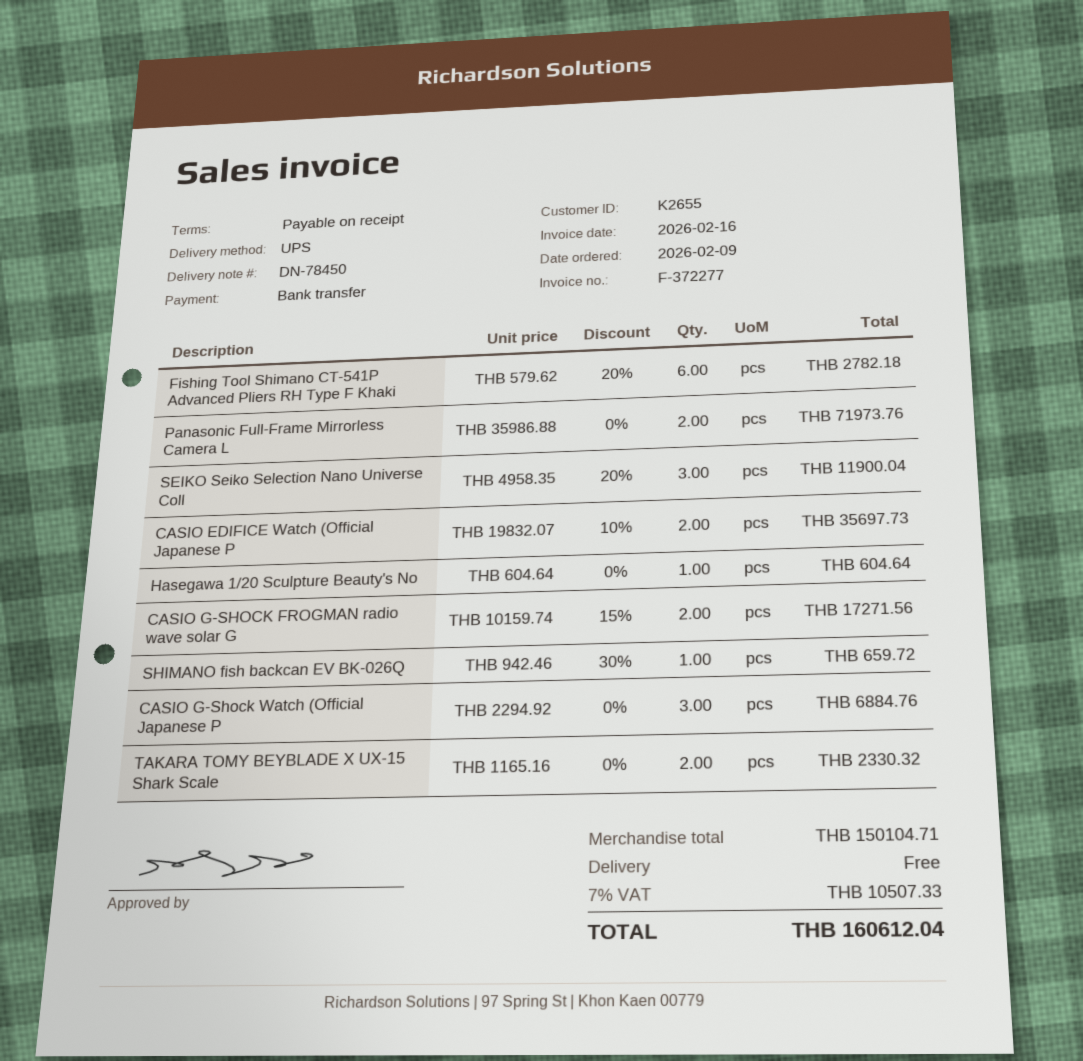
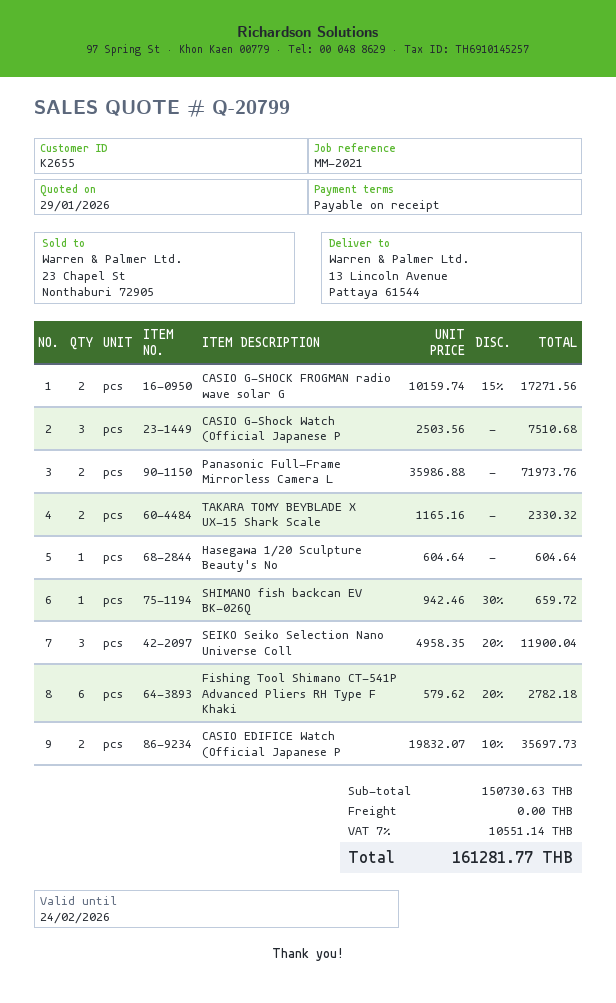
CASIO G-Shock Watch (Official Japanese P: 3 x 2294.92 = 6884.76 -> 3 x 2503.56 = 7510.68
subtotal: 150104.71 -> 150730.63
tax: 7% = 10507.33 -> 7% = 10551.14
total: 160612.04 -> 161281.77

